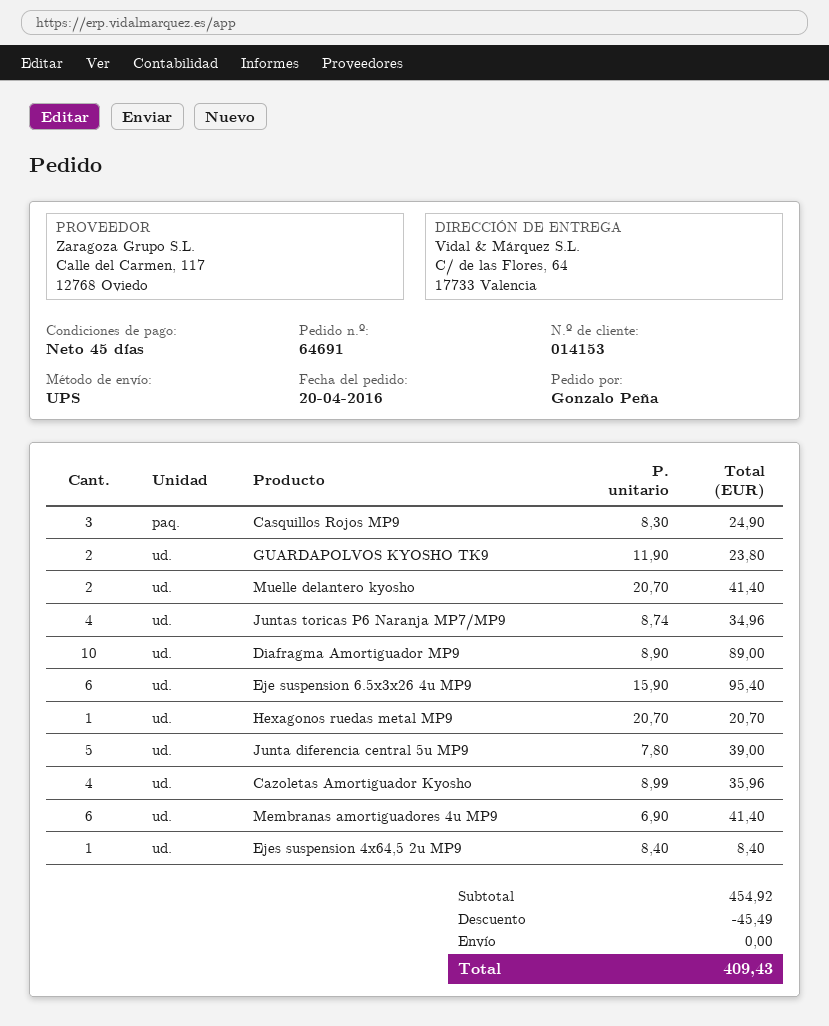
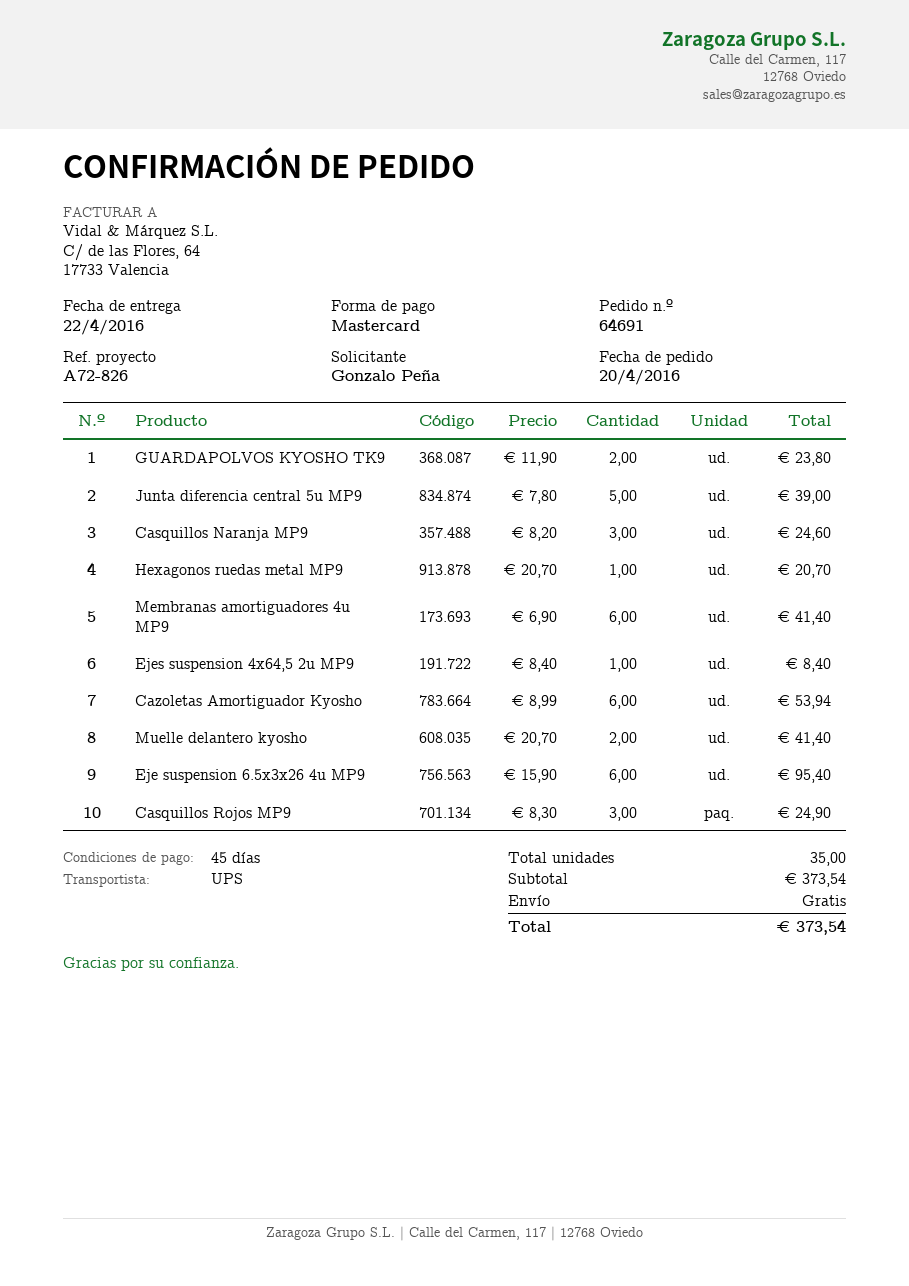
Juntas toricas P6 Naranja MP7/MP9: 4 x 8.74 = 34.96 -> none
Diafragma Amortiguador MP9: 10 x 8.90 = 89.00 -> none
Cazoletas Amortiguador Kyosho: 4 x 8.99 = 35.96 -> 6 x 8.99 = 53.94
Casquillos Naranja MP9: none -> 3 x 8.20 = 24.60
subtotal: 454.92 -> 373.54
discount: 45.49 -> none
total: 409.43 -> 373.54

